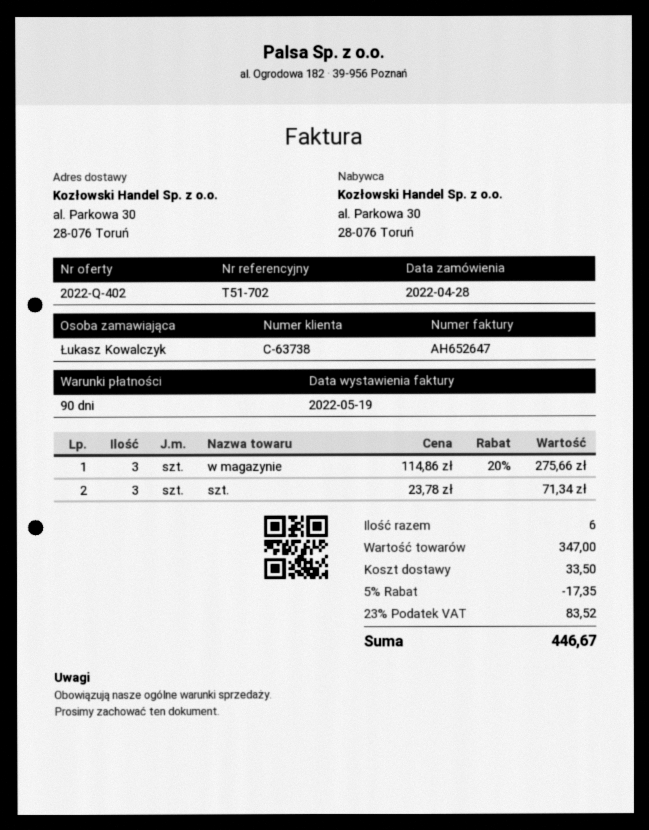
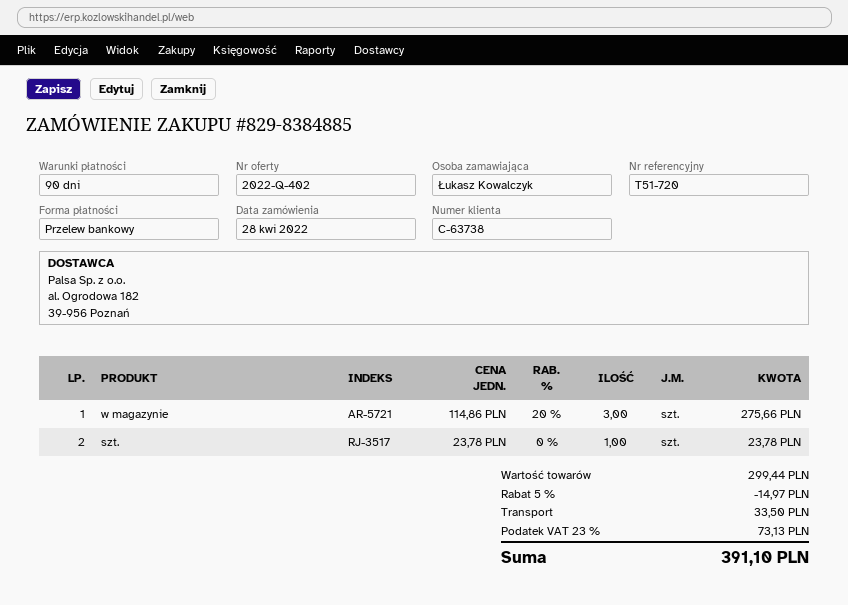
reference: T51-702 -> T51-720
szt.: 3 x 23.78 = 71.34 -> 1 x 23.78 = 23.78
subtotal: 347.00 -> 299.44
discount: 5% = 17.35 -> 5% = 14.97
tax: 23% = 83.52 -> 23% = 73.13
total: 446.67 -> 391.10

